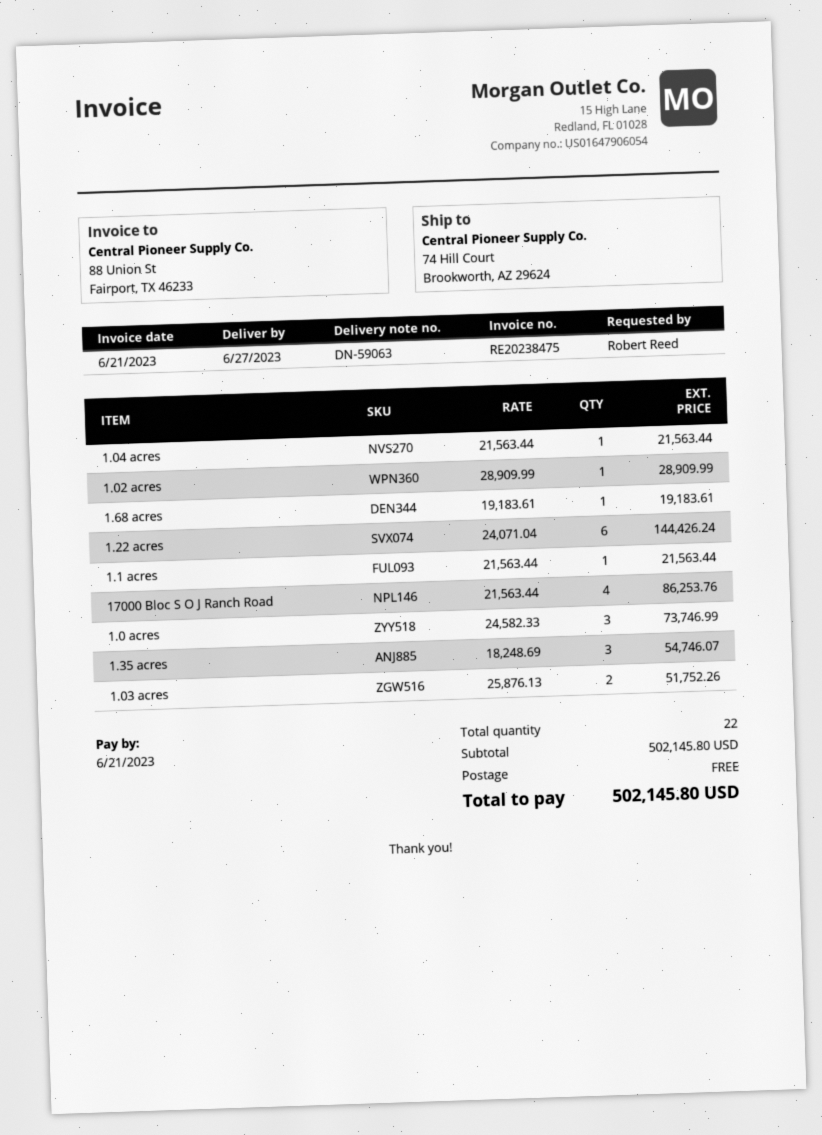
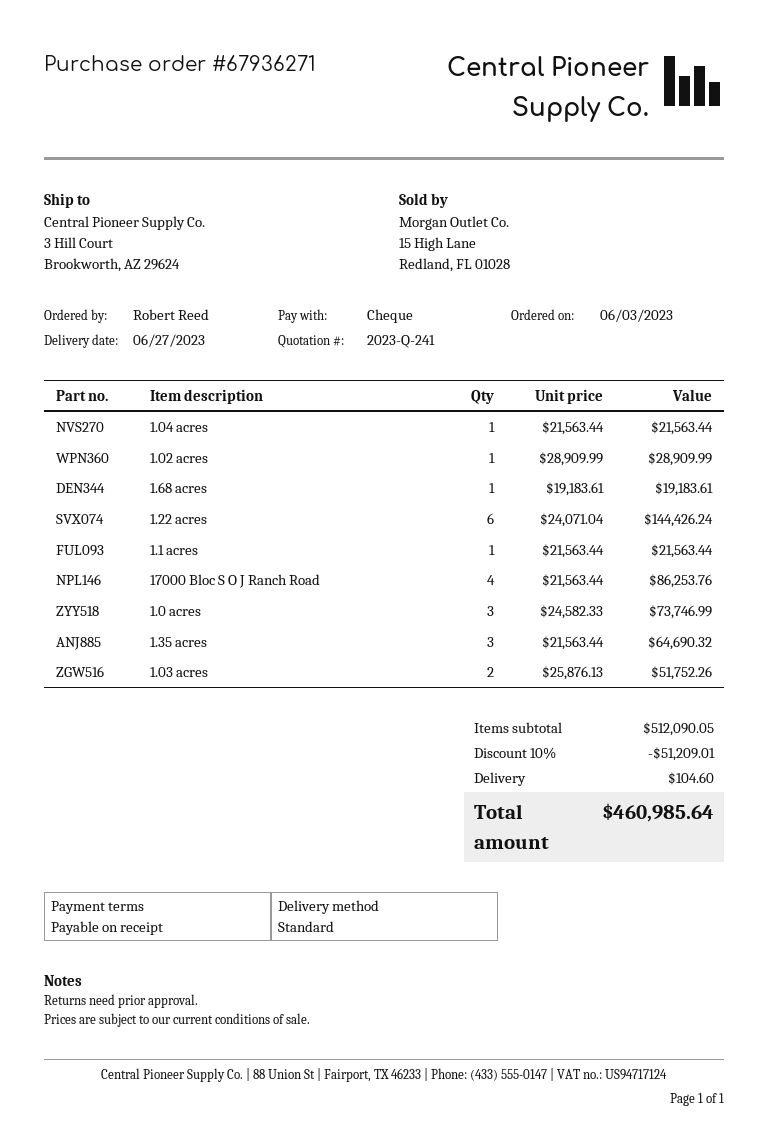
ship to: 74 Hill Court, Brookworth, AZ 29624 -> 3 Hill Court, Brookworth, AZ 29624
1.35 acres: 3 x 18248.69 = 54746.07 -> 3 x 21563.44 = 64690.32
subtotal: 502145.80 -> 512090.05
discount: none -> 10% = 51209.01
shipping: 0.00 -> 104.60
total: 502145.80 -> 460985.64

